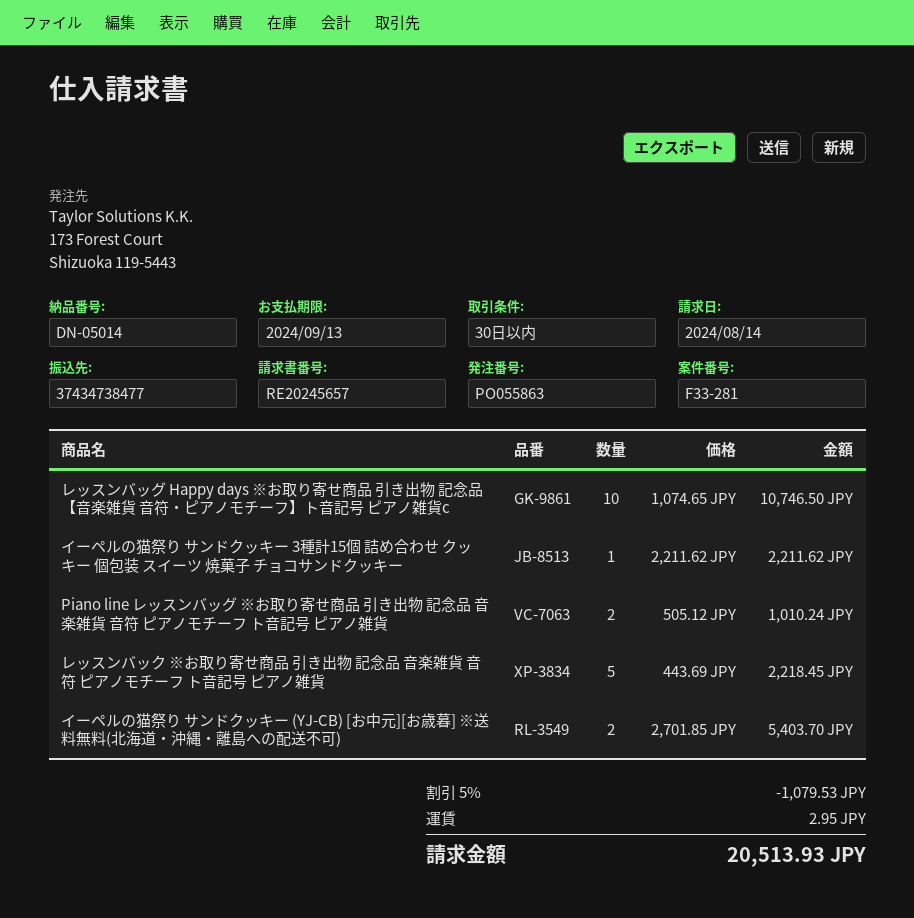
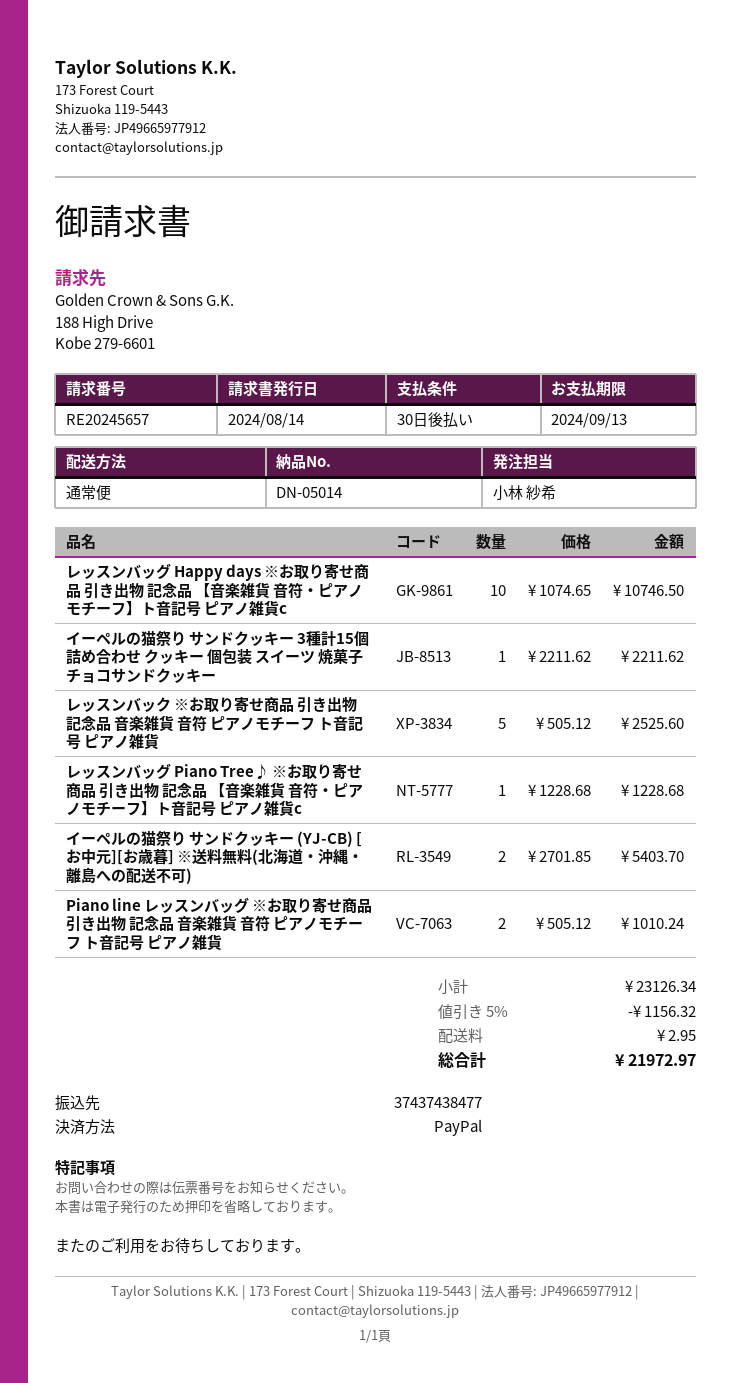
bank account: 37434738477 -> 37437438477
レッスンバック ※お取り寄せ商品 引き出物 記念品 音楽雑貨 音符 ピアノモチーフ ト音記号 ピアノ雑貨: 5 x 443.69 = 2218.45 -> 5 x 505.12 = 2525.60
レッスンバッグ Piano Tree♪ ※お取り寄せ商品 引き出物 記念品 【音楽雑貨 音符・ピアノモチーフ】ト音記号 ピアノ雑貨c: none -> 1 x 1228.68 = 1228.68
discount: 5% = 1079.53 -> 5% = 1156.32
total: 20513.93 -> 21972.97

